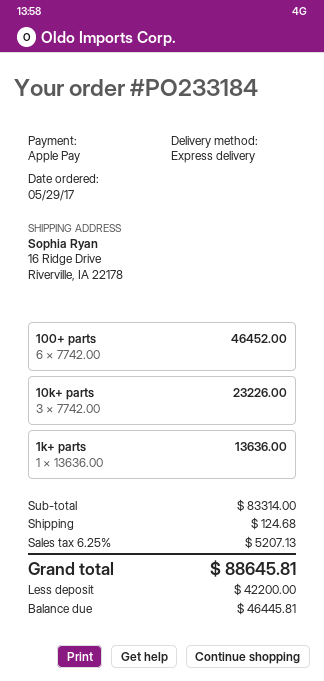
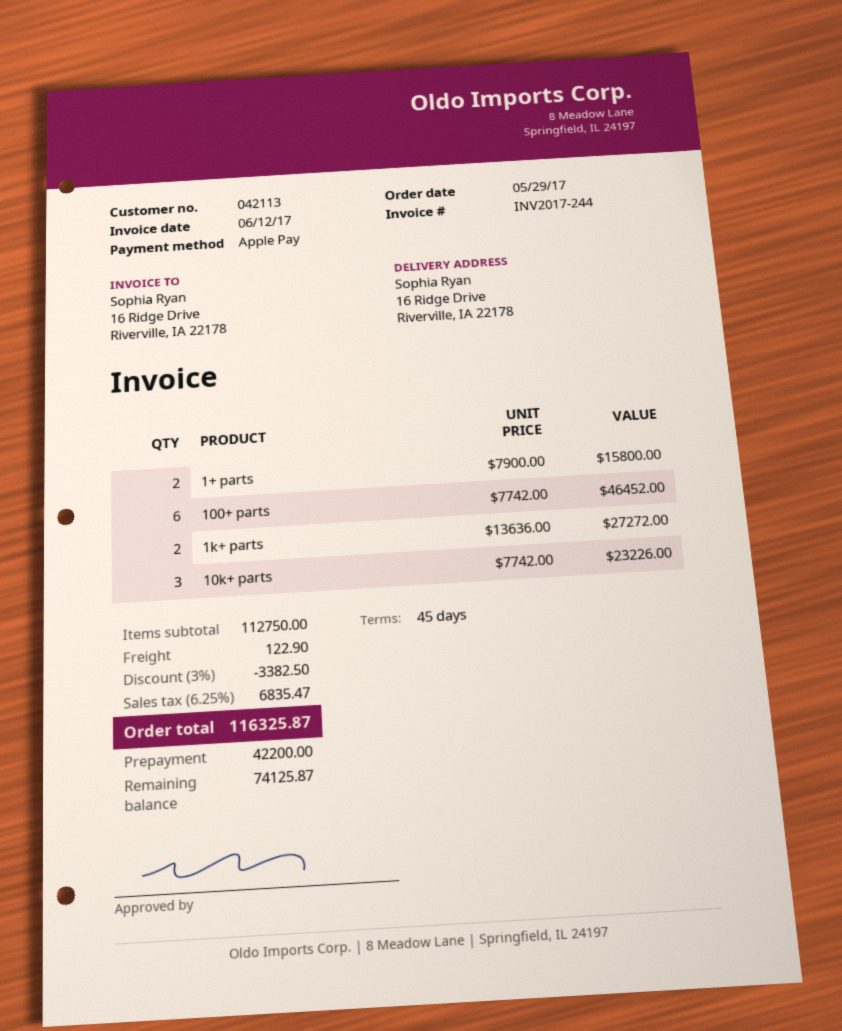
1k+ parts: 1 x 13636.00 = 13636.00 -> 2 x 13636.00 = 27272.00
1+ parts: none -> 2 x 7900.00 = 15800.00
subtotal: 83314.00 -> 112750.00
discount: none -> 3% = 3382.50
shipping: 124.68 -> 122.90
tax: 6.25% = 5207.13 -> 6.25% = 6835.47
total: 88645.81 -> 116325.87
balance: 46445.81 -> 74125.87

